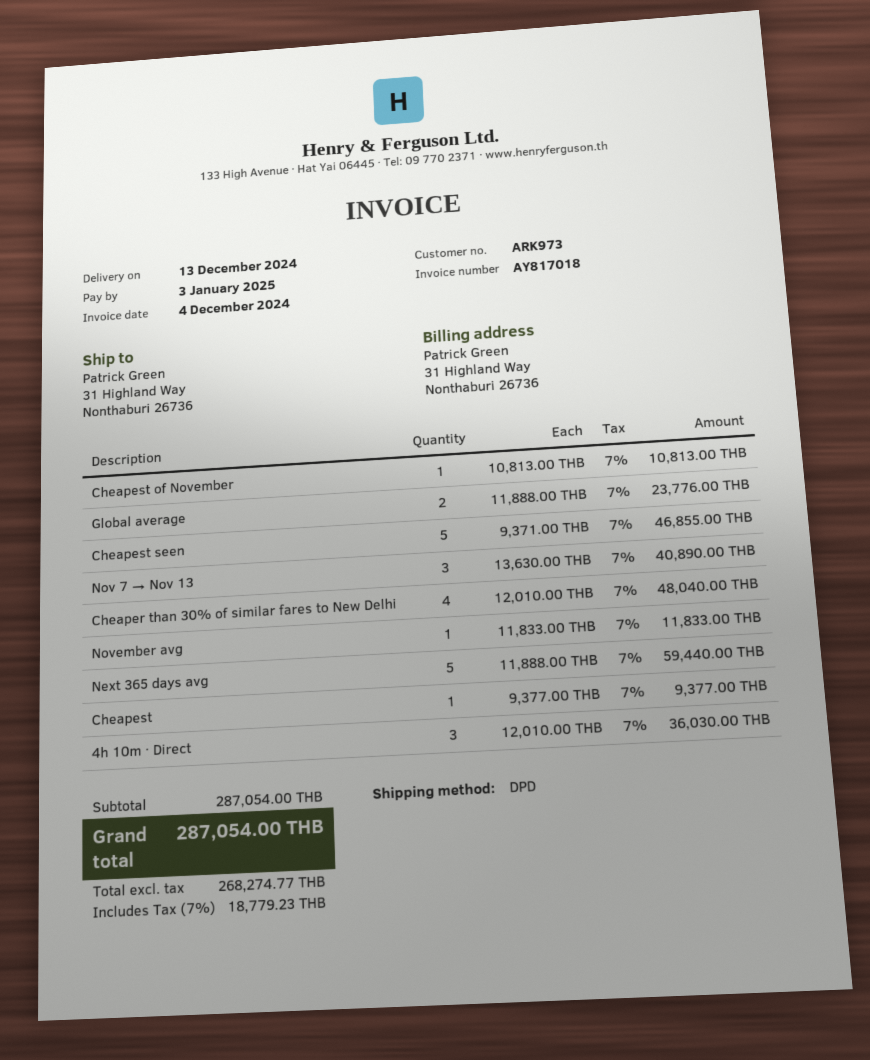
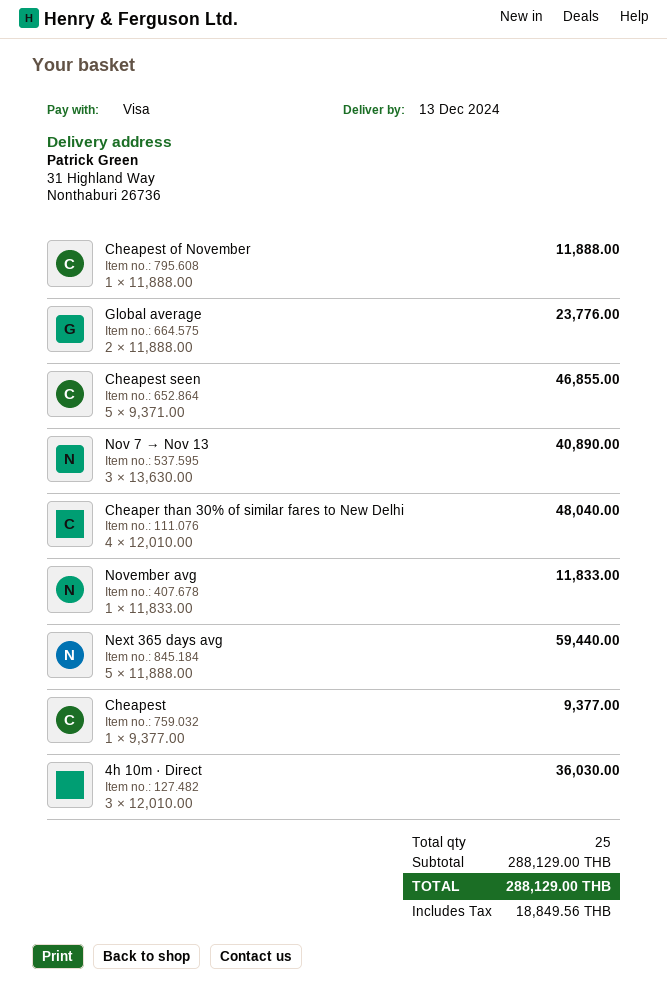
Cheapest of November: 1 x 10813.00 = 10813.00 -> 1 x 11888.00 = 11888.00
subtotal: 287054.00 -> 288129.00
tax: 18779.23 -> 18849.56
total: 287054.00 -> 288129.00

